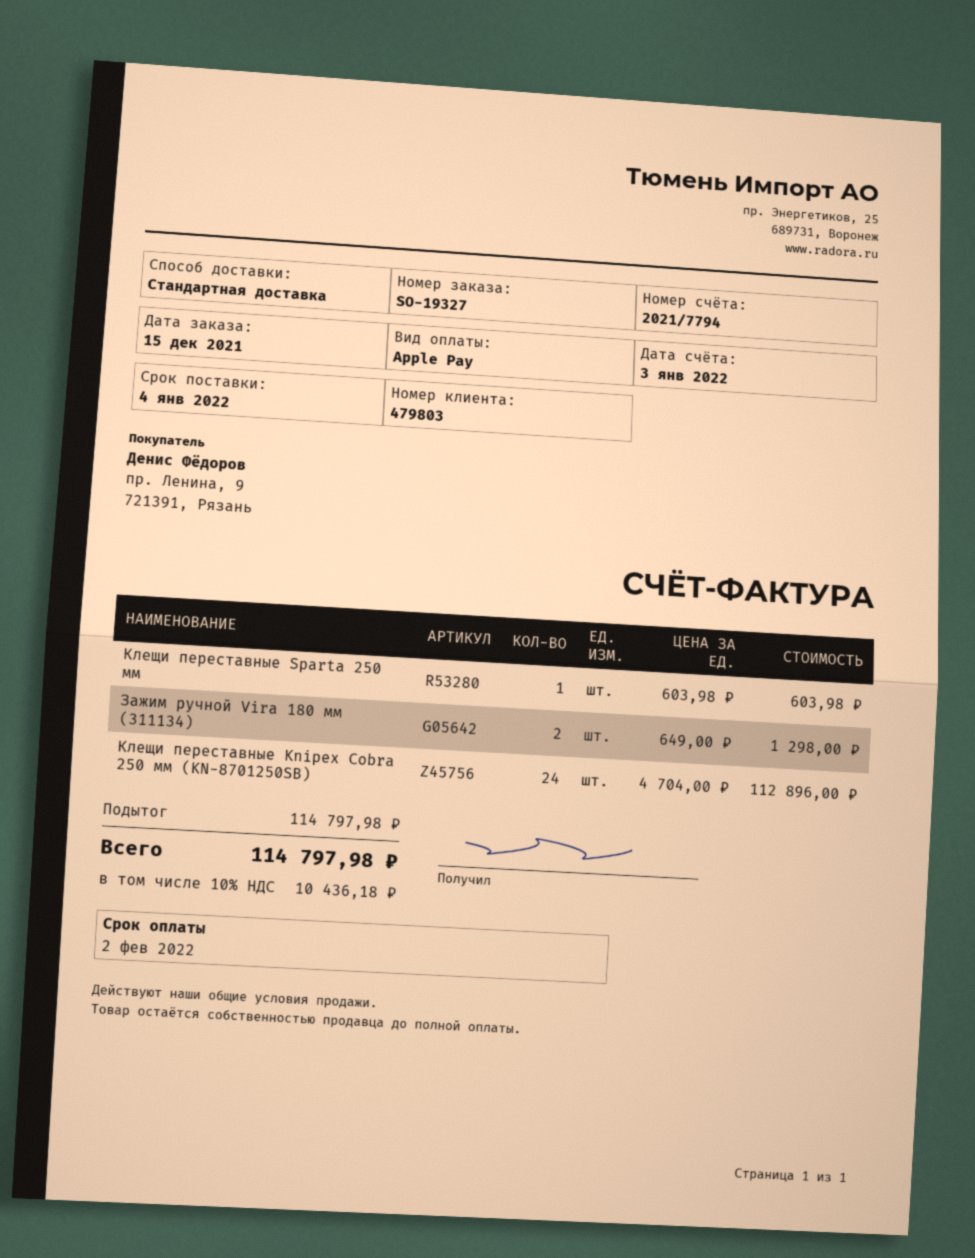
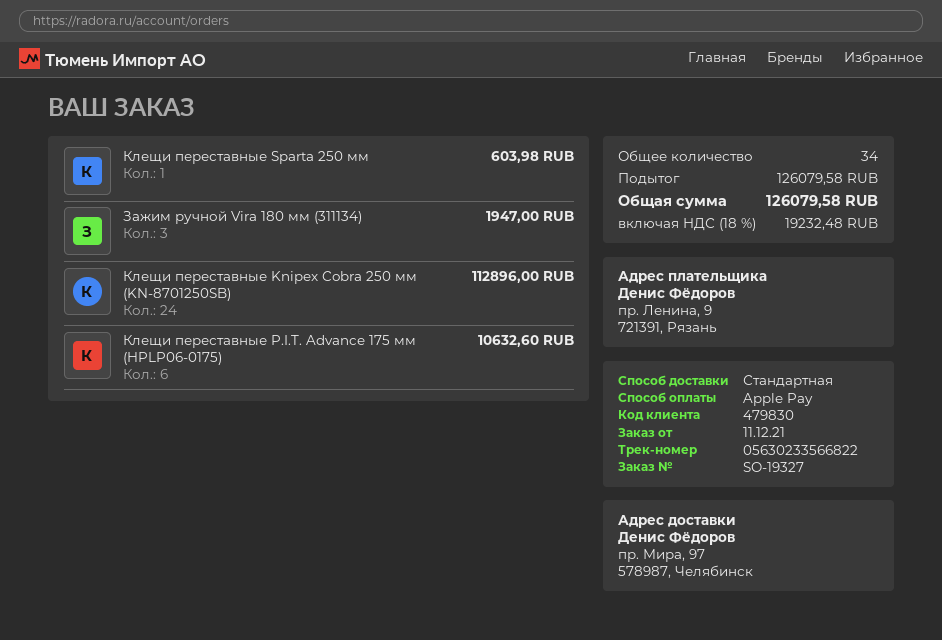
order date: 2021-12-15 -> 2021-12-11
customer number: 479803 -> 479830
Зажим ручной Vira 180 мм (311134): 2 for 1298.00 -> 3 for 1947.00
Клещи переставные P.I.T. Advance 175 мм (HPLP06-0175): none -> 6 for 10632.60
subtotal: 114797.98 -> 126079.58
tax: 10% = 10436.18 -> 18% = 19232.48
total: 114797.98 -> 126079.58

